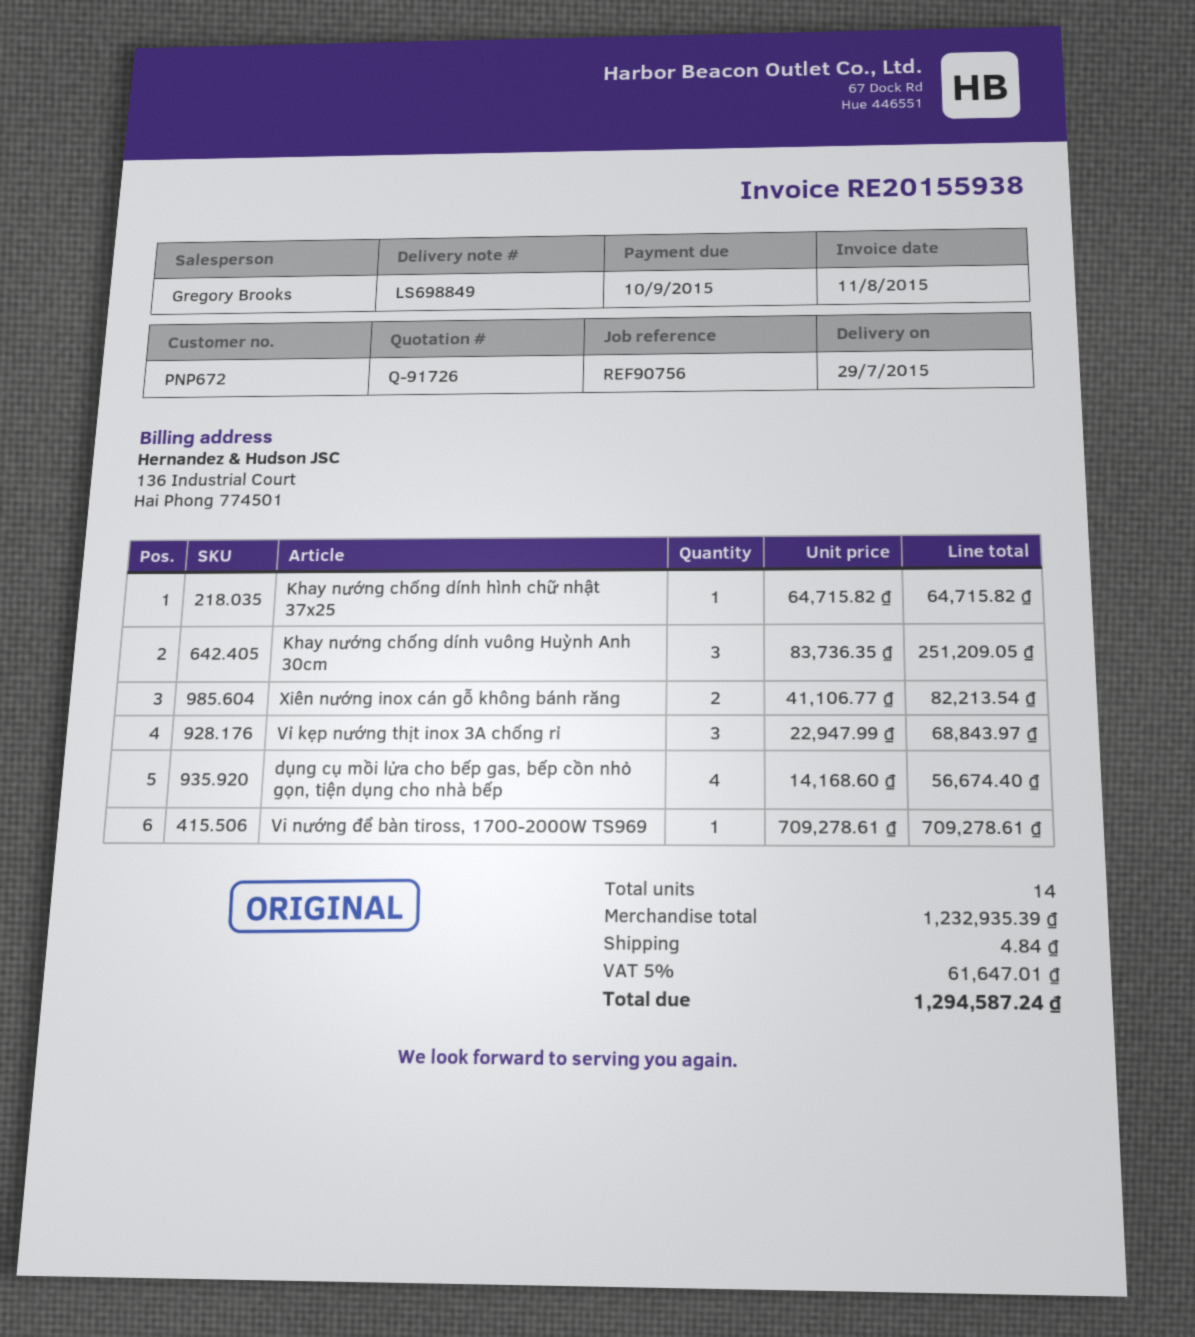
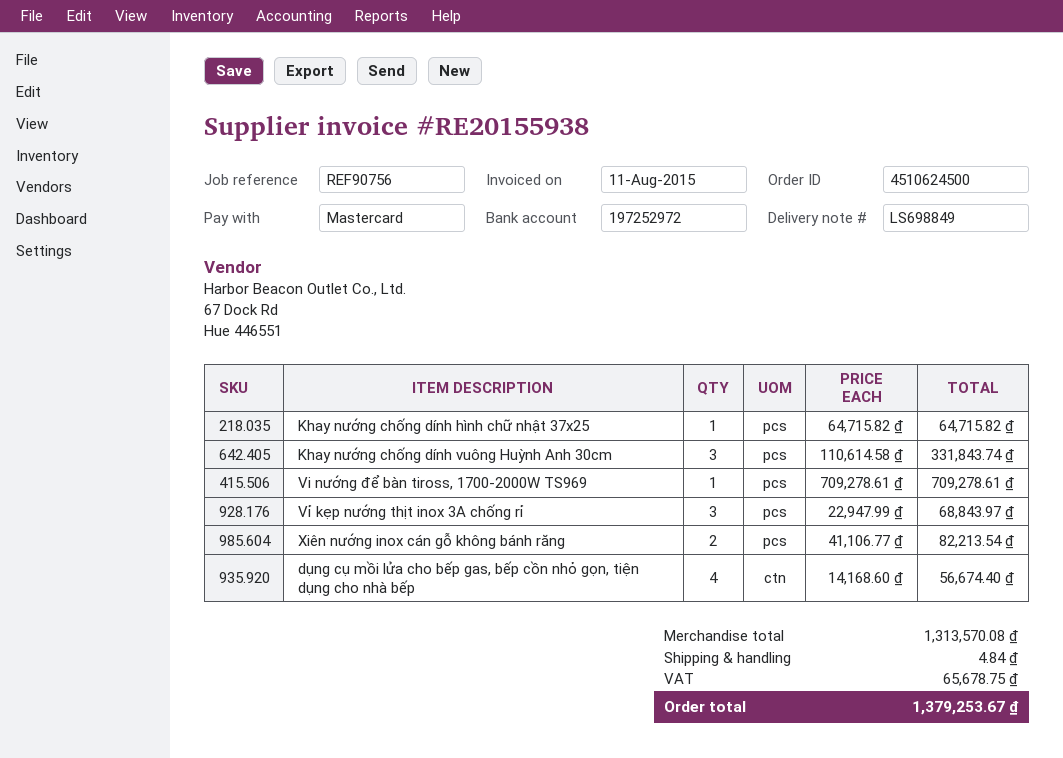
Khay nướng chống dính vuông Huỳnh Anh 30cm: 3 x 83736.35 = 251209.05 -> 3 x 110614.58 = 331843.74
subtotal: 1232935.39 -> 1313570.08
tax: 61647.01 -> 65678.75
total: 1294587.24 -> 1379253.67

